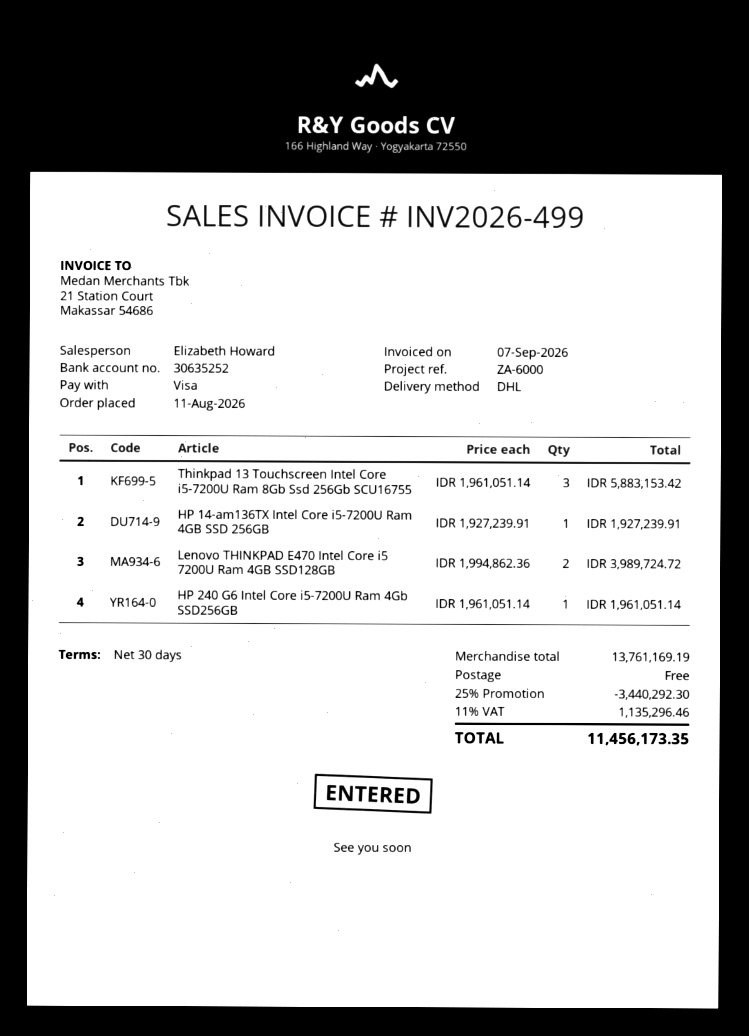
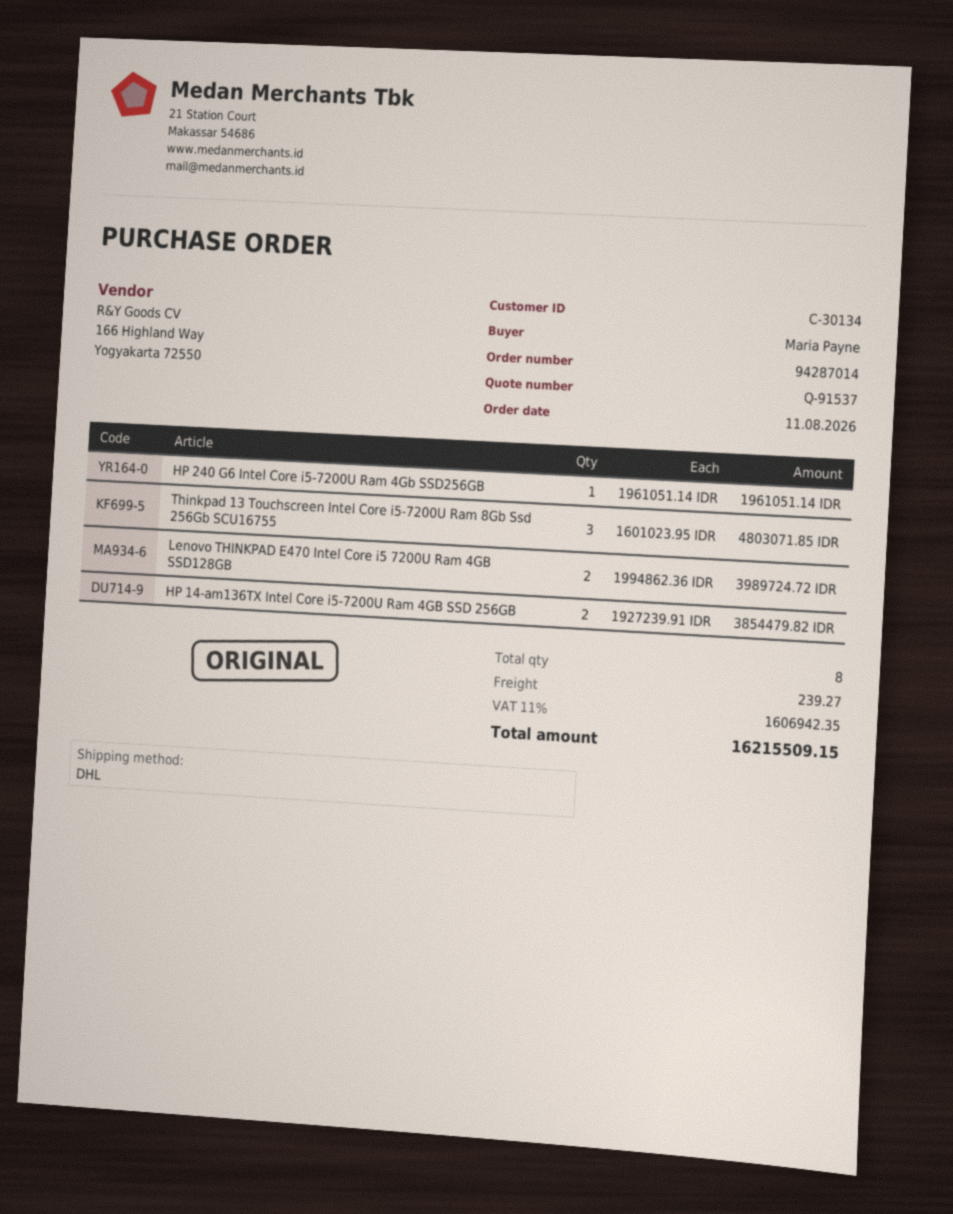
Thinkpad 13 Touchscreen Intel Core i5-7200U Ram 8Gb Ssd 256Gb SCU16755: 3 x 1961051.14 = 5883153.42 -> 3 x 1601023.95 = 4803071.85
HP 14-am136TX Intel Core i5-7200U Ram 4GB SSD 256GB: 1 x 1927239.91 = 1927239.91 -> 2 x 1927239.91 = 3854479.82
discount: 25% = 3440292.30 -> none
shipping: 0.00 -> 239.27
tax: 11% = 1135296.46 -> 11% = 1606942.35
total: 11456173.35 -> 16215509.15

